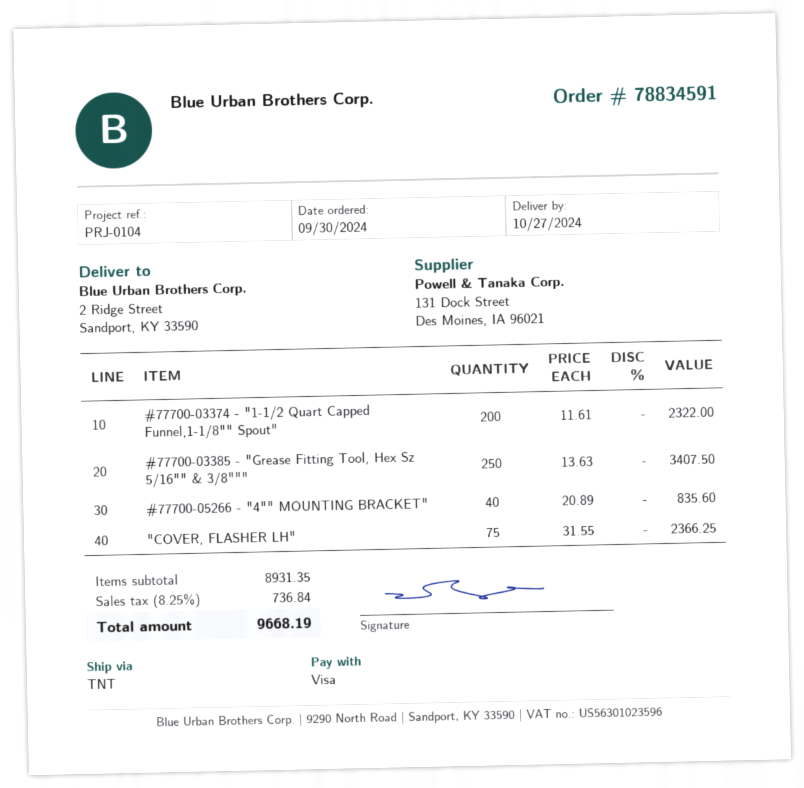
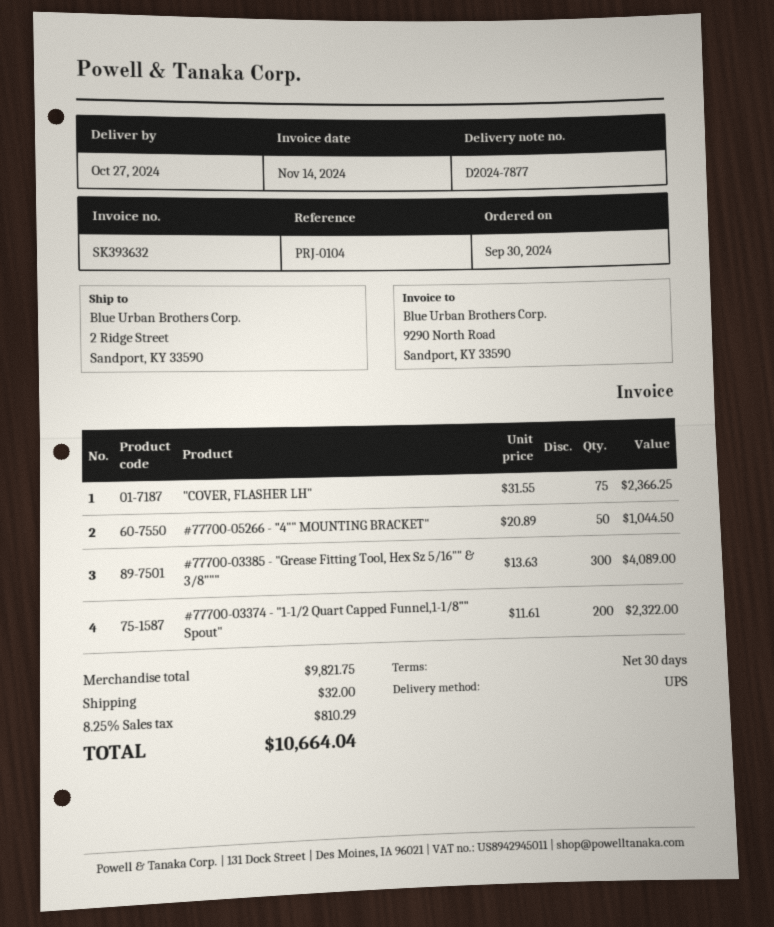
shipping method: TNT -> UPS
#77700-03385 - "Grease Fitting Tool, Hex Sz 5/16"" & 3/8""": 250 x 13.63 = 3407.50 -> 300 x 13.63 = 4089.00
#77700-05266 - "4"" MOUNTING BRACKET": 40 x 20.89 = 835.60 -> 50 x 20.89 = 1044.50
subtotal: 8931.35 -> 9821.75
shipping: none -> 32.00
tax: 8.25% = 736.84 -> 8.25% = 810.29
total: 9668.19 -> 10664.04

